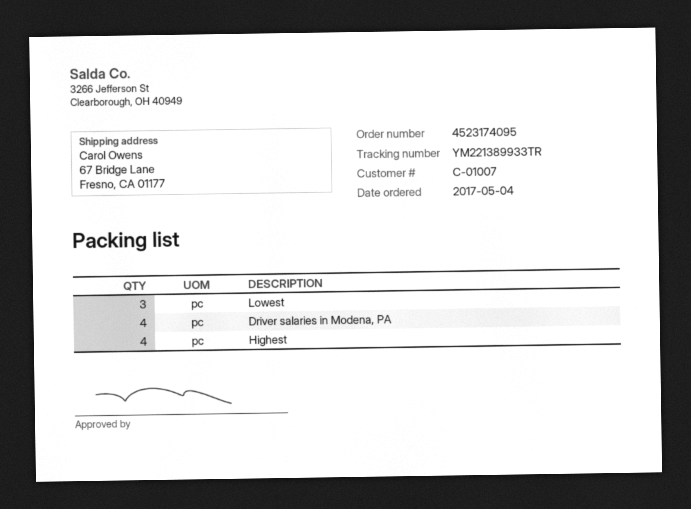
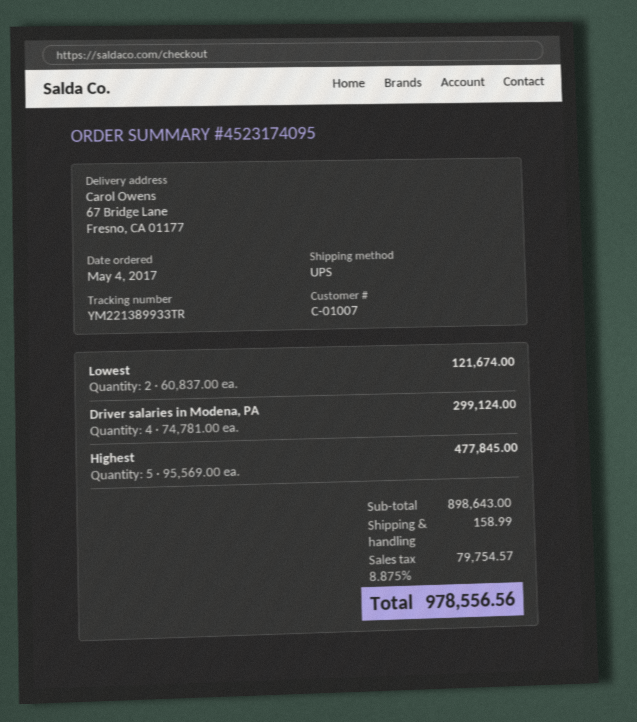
Lowest: 3 -> 2
Highest: 4 -> 5

